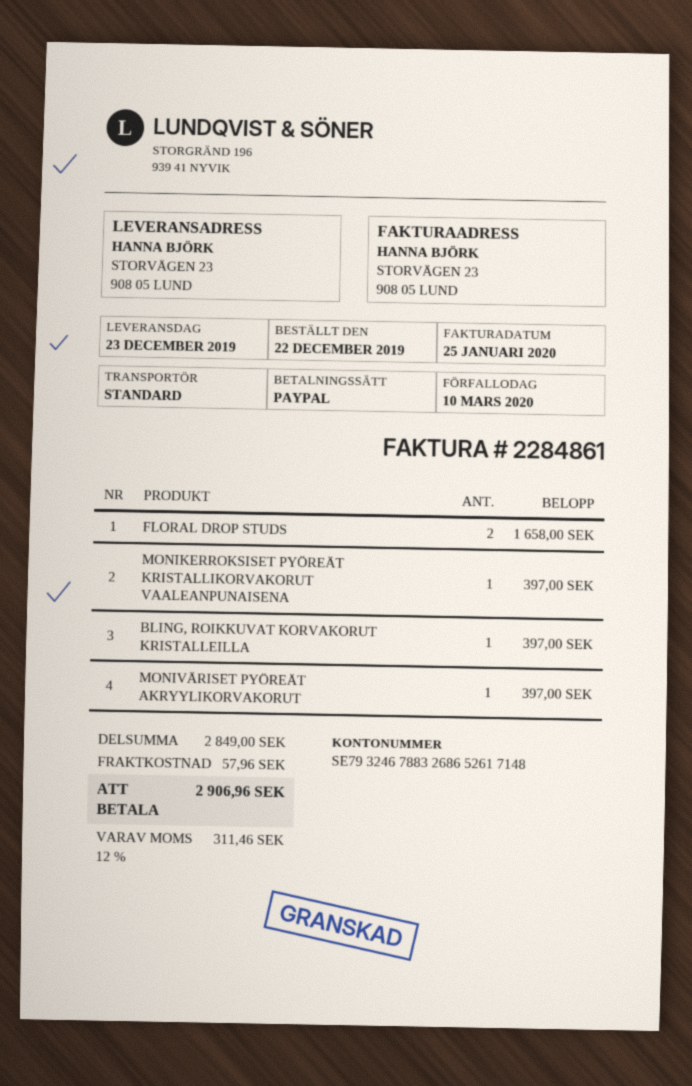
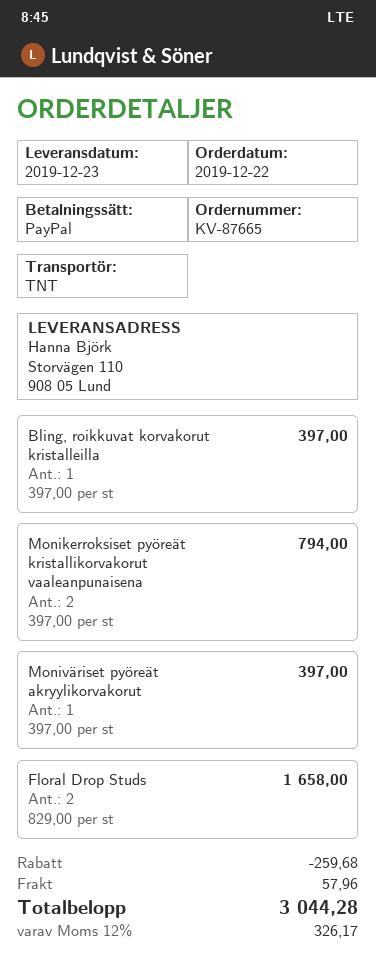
shipping method: standard -> TNT
ship to: STORVÄGEN 23, 908 05 LUND -> Storvägen 110, 908 05 Lund
MONIKERROKSISET PYÖREÄT KRISTALLIKORVAKORUT VAALEANPUNAISENA: 1 for 397.00 -> 2 for 794.00
discount: none -> 259.68
tax: 12% = 311.46 -> 12% = 326.17
total: 2906.96 -> 3044.28

